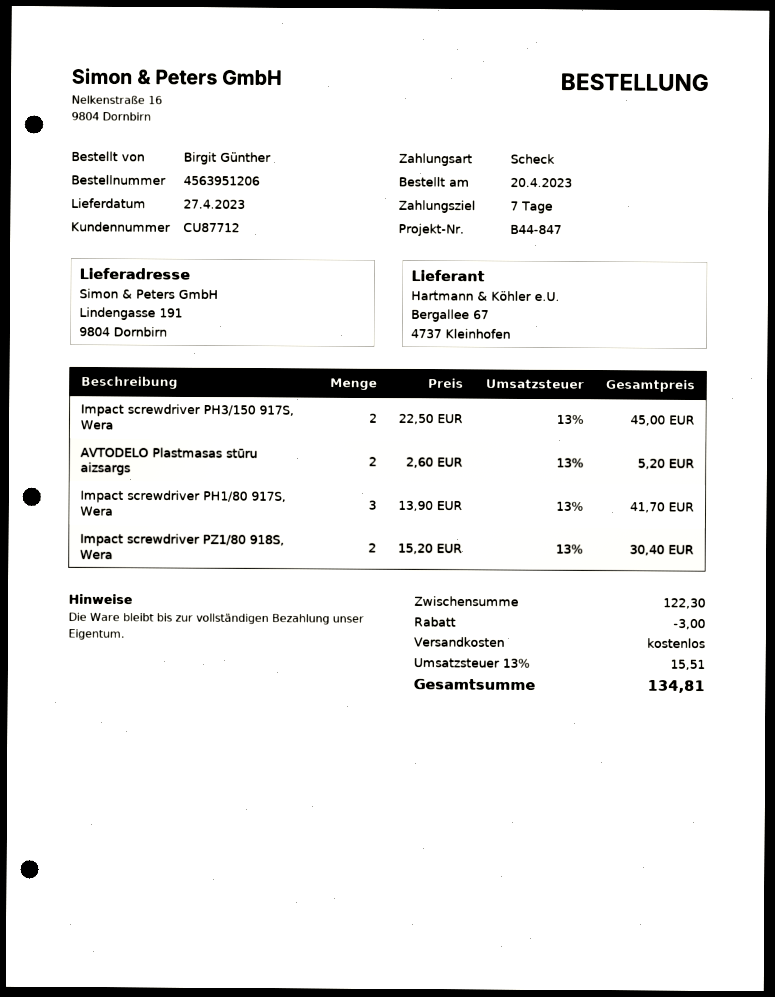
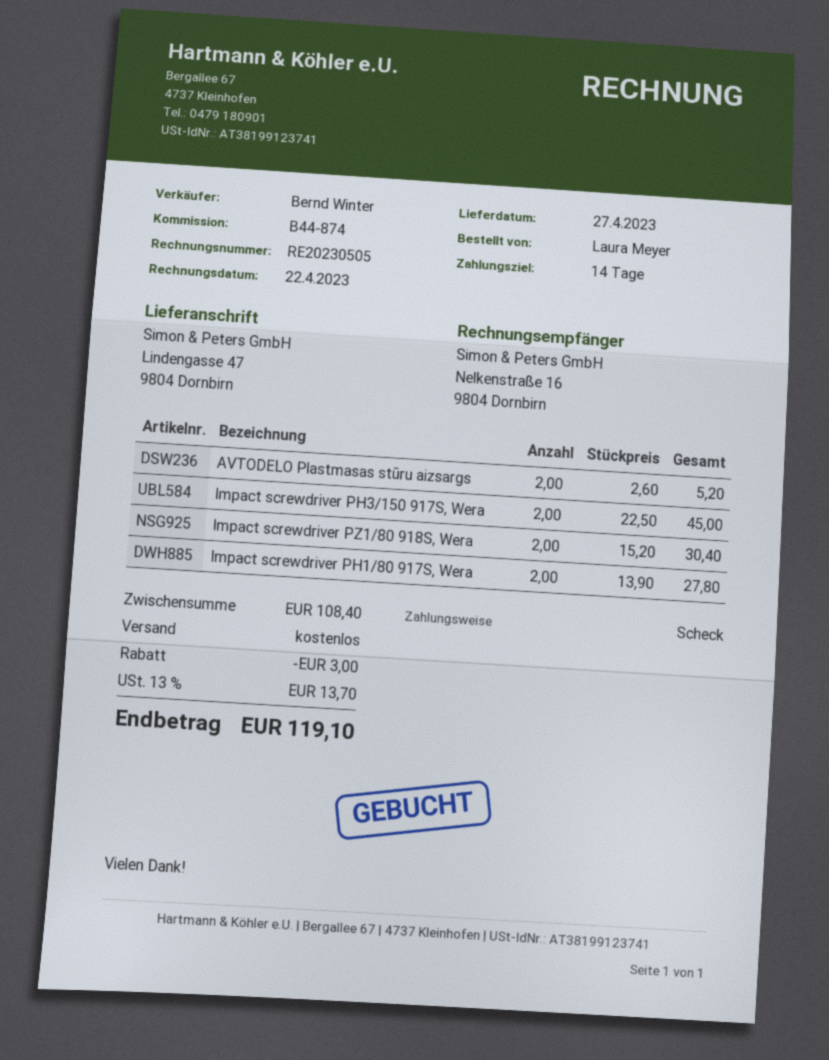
payment terms: 7 days -> 14 days
reference: B44-847 -> B44-874
ordered by: Birgit Günther -> Laura Meyer
ship to: Lindengasse 191, 9804 Dornbirn -> Lindengasse 47, 9804 Dornbirn
Impact screwdriver PH1/80 917S, Wera: 3 x 13.90 = 41.70 -> 2 x 13.90 = 27.80
subtotal: 122.30 -> 108.40
tax: 13% = 15.51 -> 13% = 13.70
total: 134.81 -> 119.10

